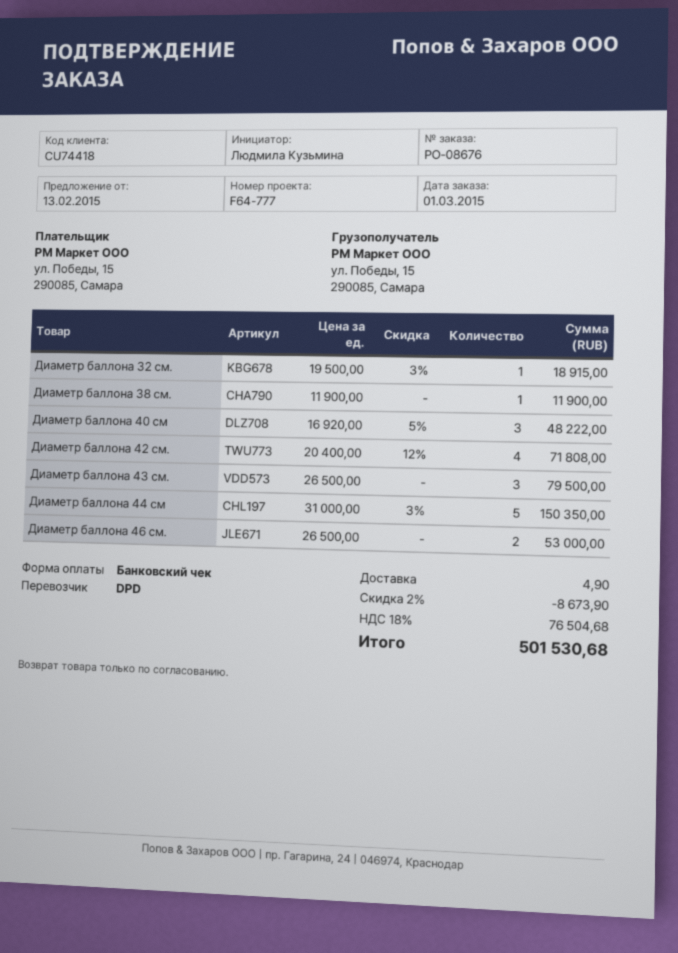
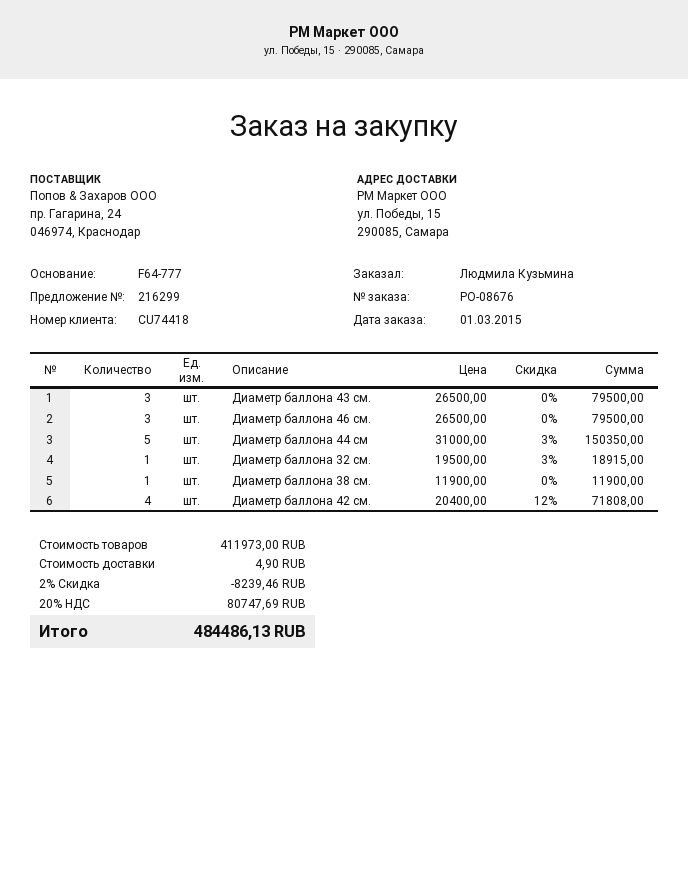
Диаметр баллона 40 см: 3 x 16920.00 - 5% = 48222.00 -> none
Диаметр баллона 46 см.: 2 x 26500.00 = 53000.00 -> 3 x 26500.00 = 79500.00
discount: 2% = 8673.90 -> 2% = 8239.46
tax: 18% = 76504.68 -> 20% = 80747.69
total: 501530.68 -> 484486.13

